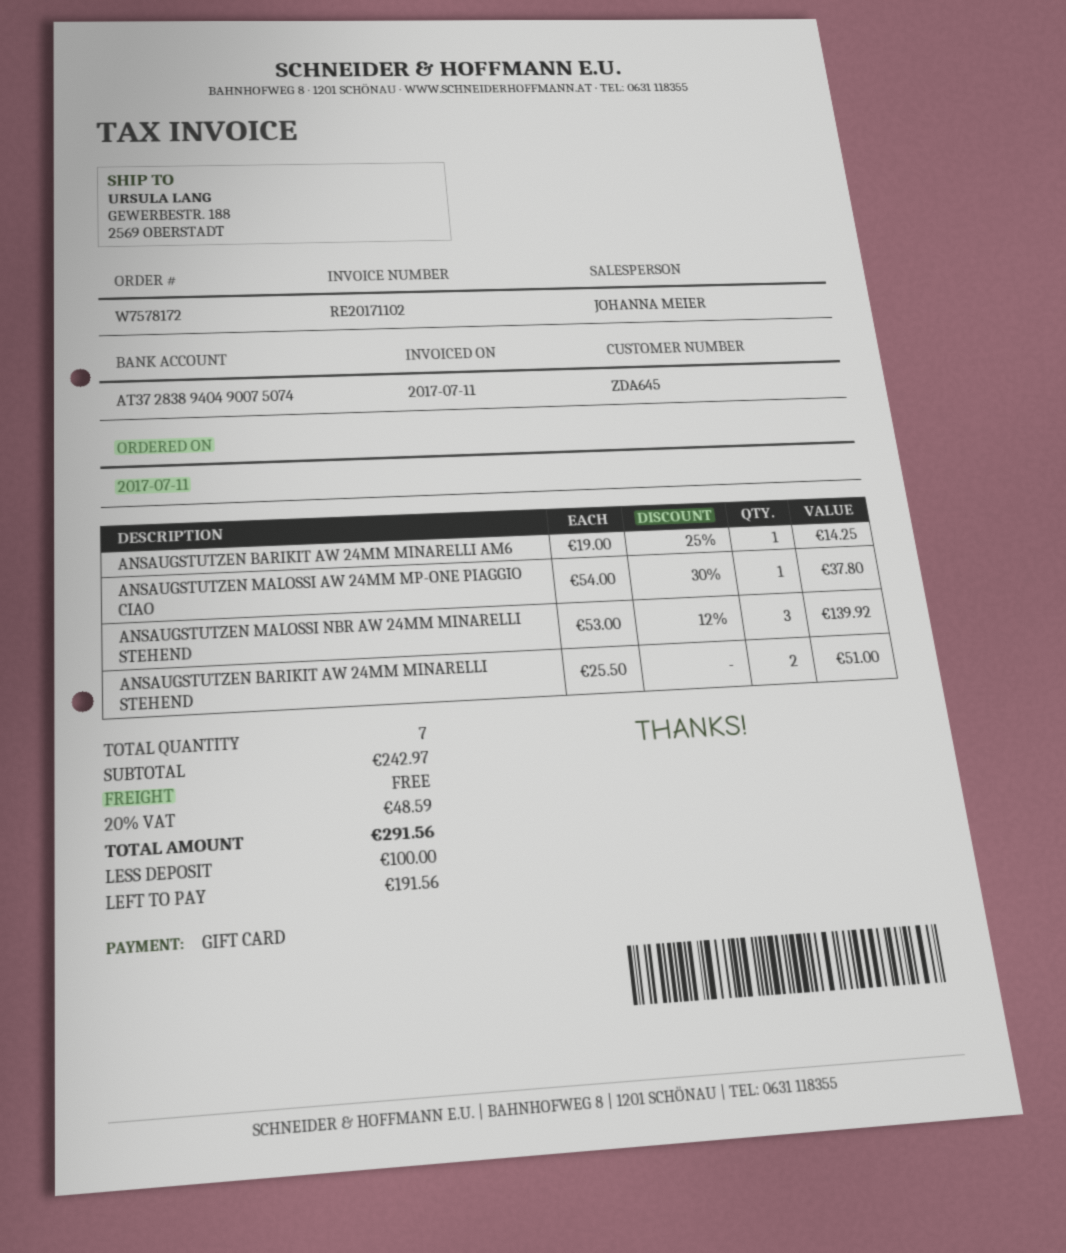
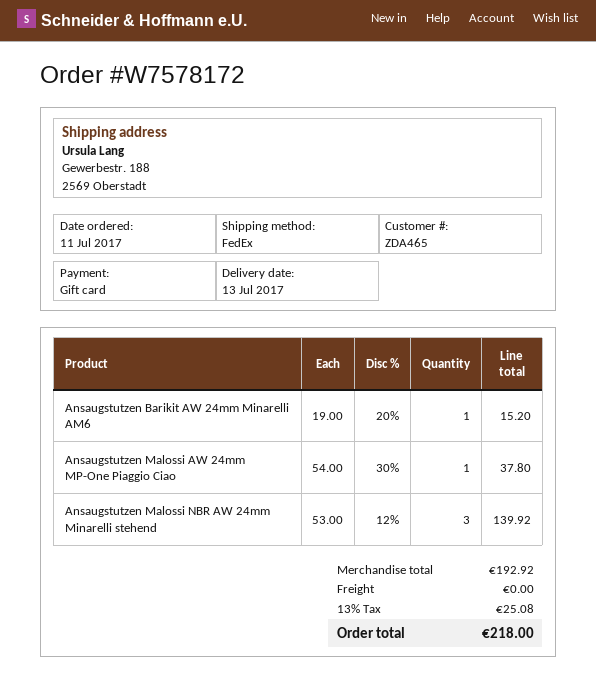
customer number: ZDA645 -> ZDA465
ANSAUGSTUTZEN BARIKIT AW 24MM MINARELLI AM6: 1 x 19.00 - 25% = 14.25 -> 1 x 19.00 - 20% = 15.20
ANSAUGSTUTZEN BARIKIT AW 24MM MINARELLI STEHEND: 2 x 25.50 = 51.00 -> none
subtotal: 242.97 -> 192.92
tax: 20% = 48.59 -> 13% = 25.08
total: 291.56 -> 218.00

